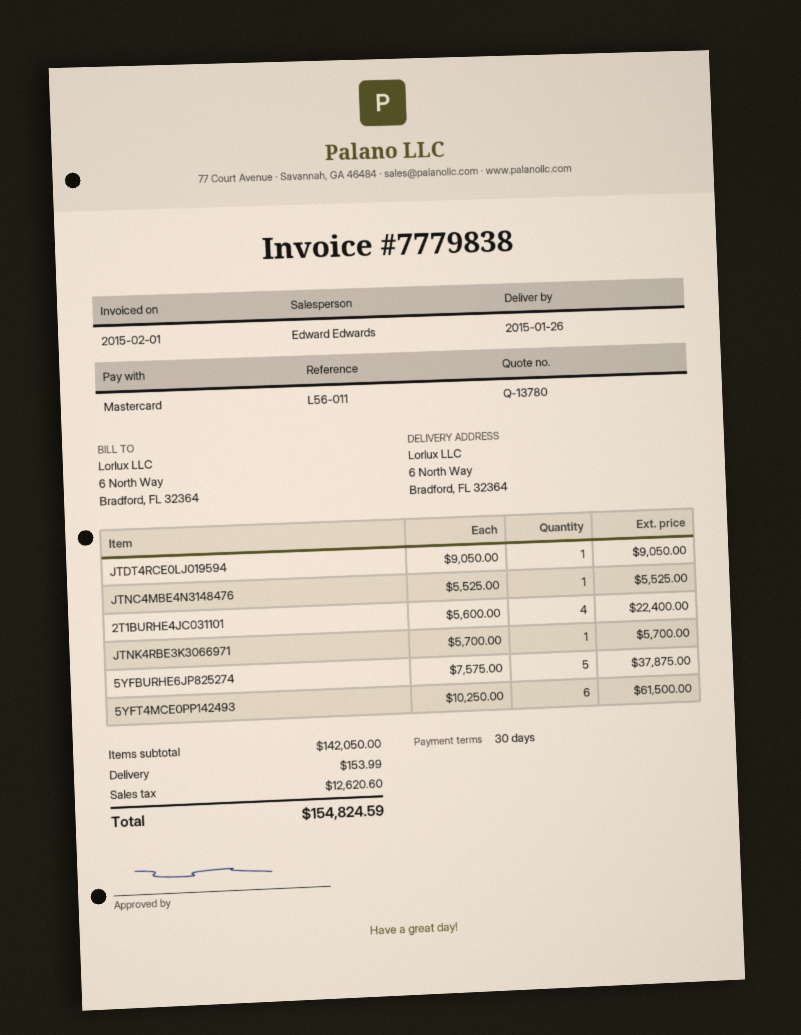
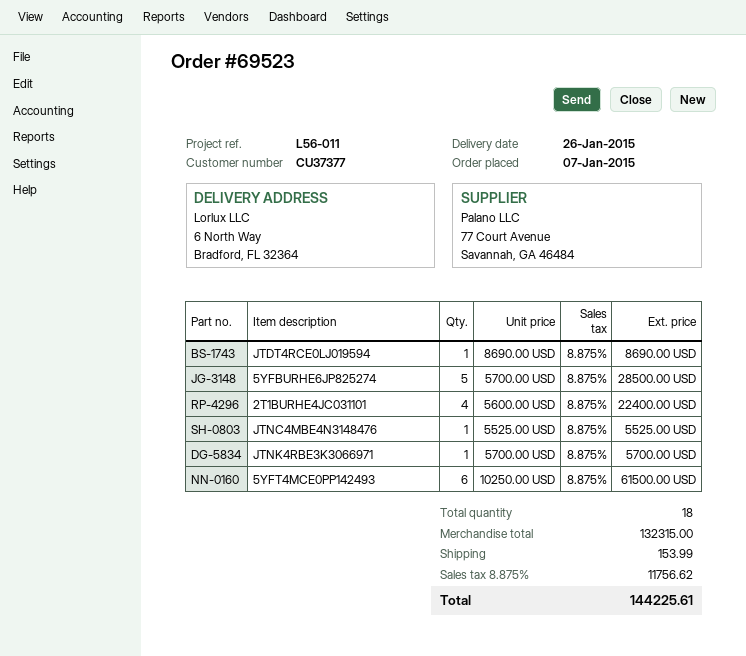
JTDT4RCE0LJ019594: 1 x 9050.00 = 9050.00 -> 1 x 8690.00 = 8690.00
5YFBURHE6JP825274: 5 x 7575.00 = 37875.00 -> 5 x 5700.00 = 28500.00
subtotal: 142050.00 -> 132315.00
tax: 12620.60 -> 11756.62
total: 154824.59 -> 144225.61

